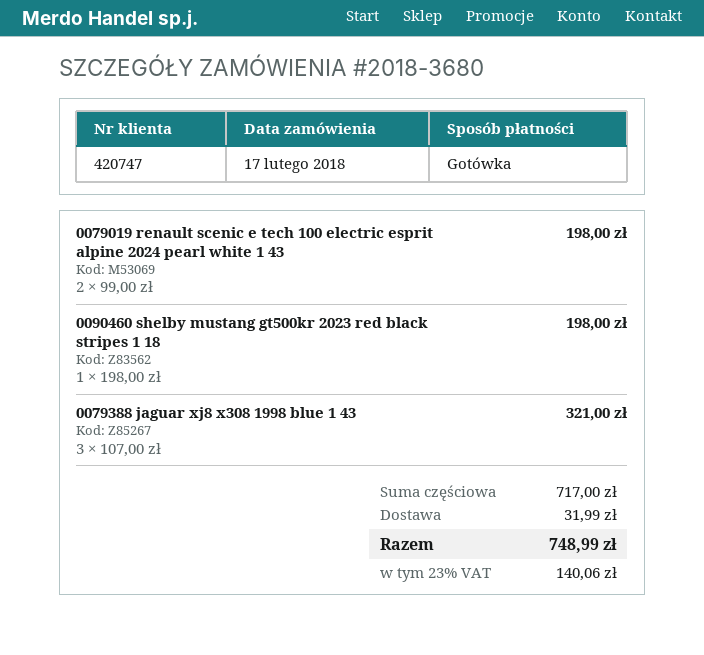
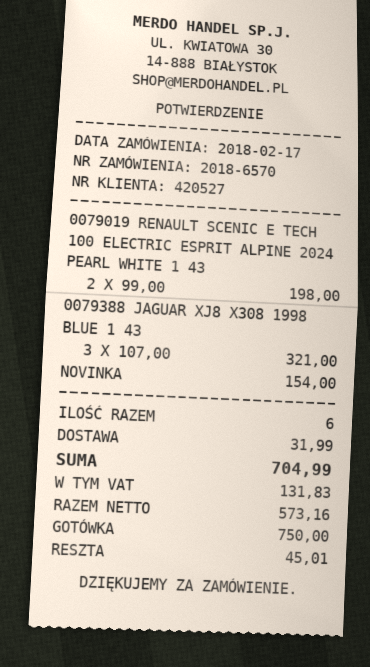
order number: 2018-3680 -> 2018-6570
customer number: 420747 -> 420527
0090460 shelby mustang gt500kr 2023 red black stripes 1 18: 1 x 198.00 = 198.00 -> none
NOVINKA: none -> 1 x 154.00 = 154.00
tax: 140.06 -> 131.83
total: 748.99 -> 704.99

